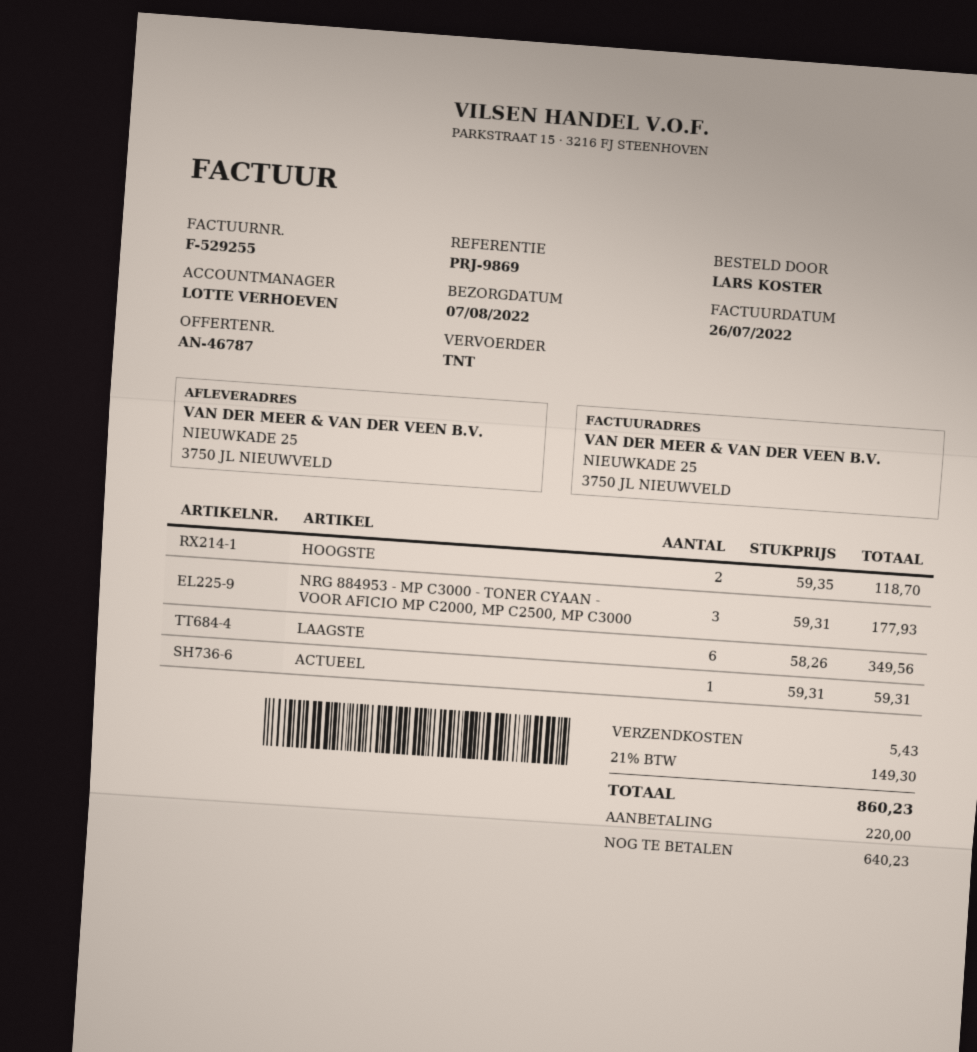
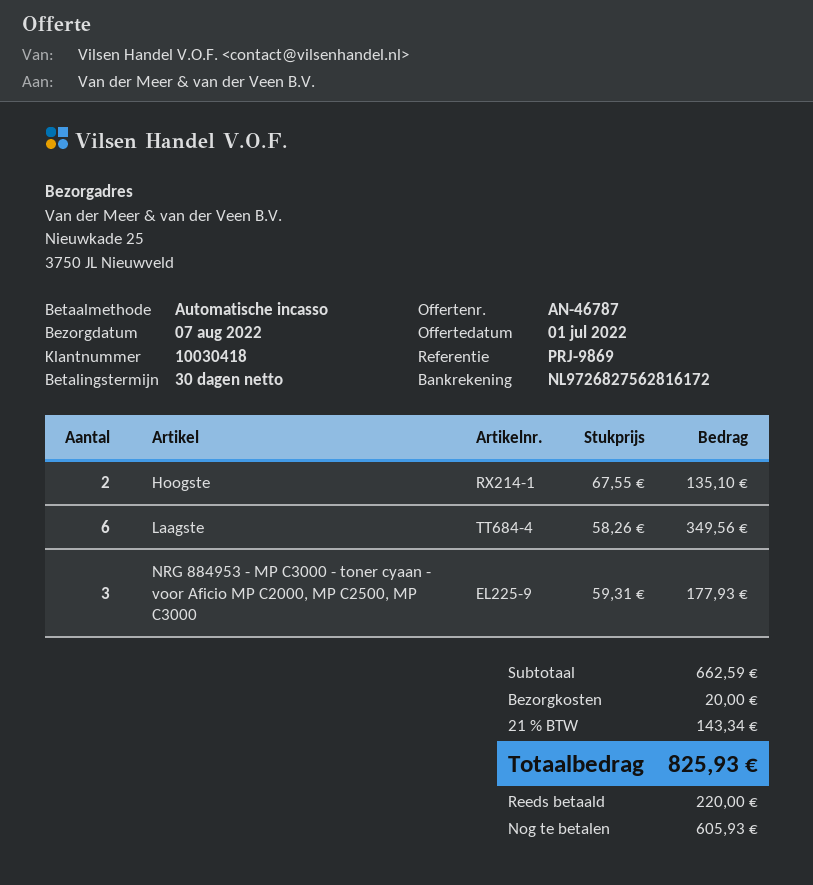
HOOGSTE: 2 x 59.35 = 118.70 -> 2 x 67.55 = 135.10
ACTUEEL: 1 x 59.31 = 59.31 -> none
shipping: 5.43 -> 20.00
tax: 21% = 149.30 -> 21% = 143.34
total: 860.23 -> 825.93
balance: 640.23 -> 605.93

